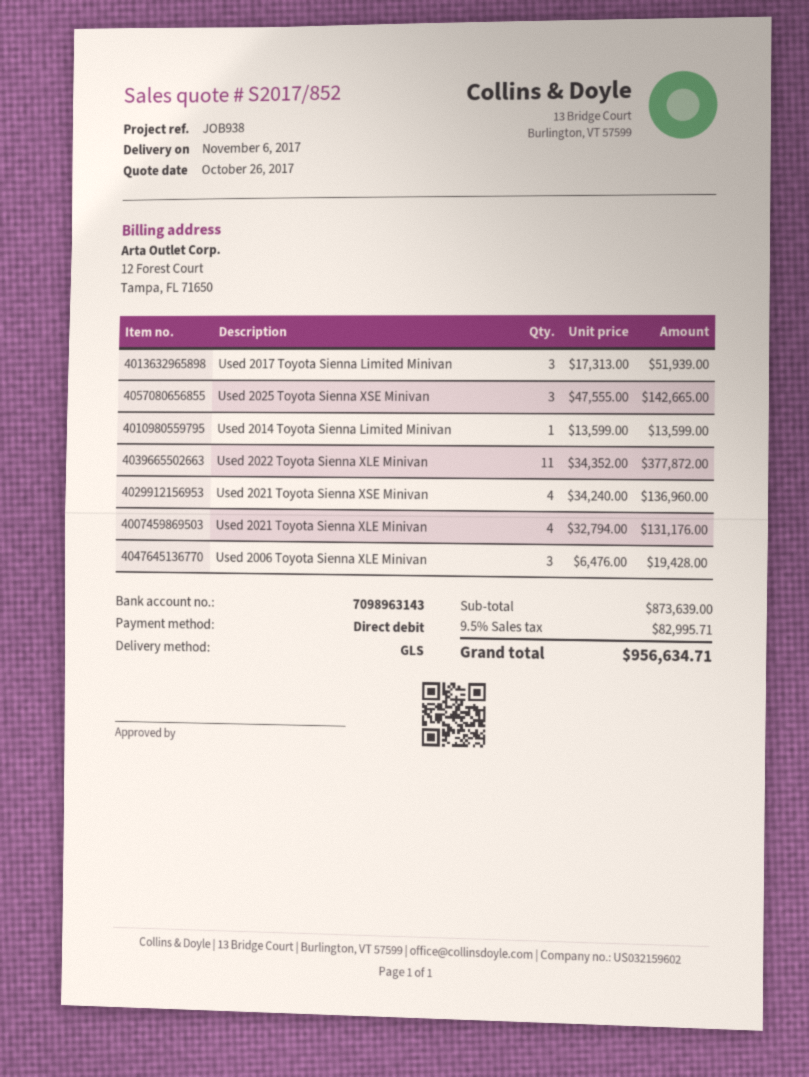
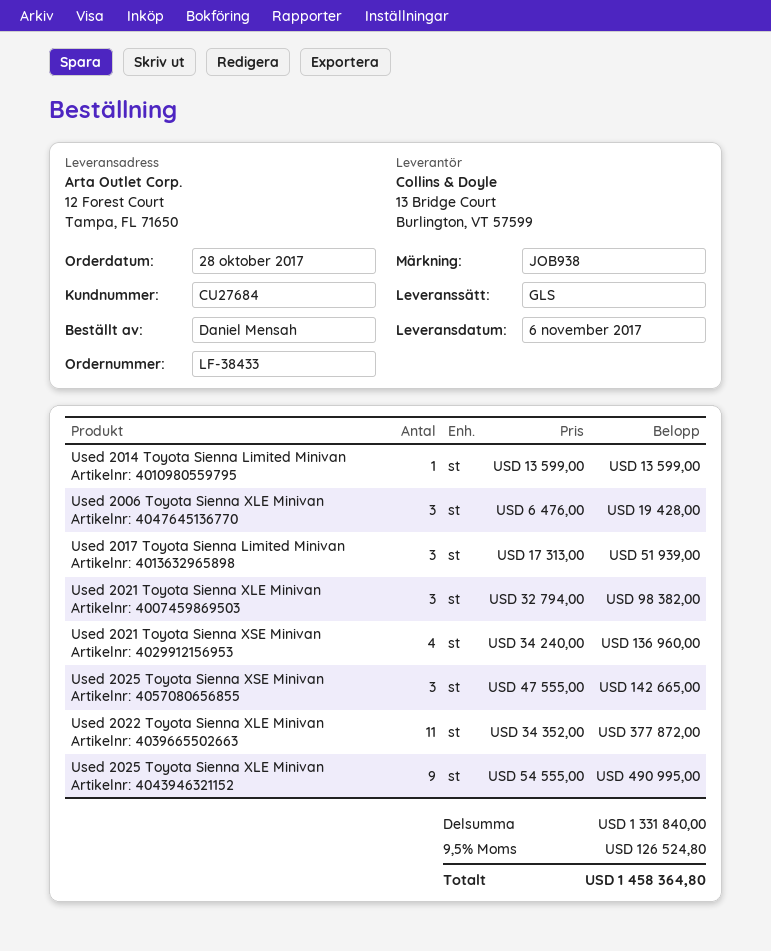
Used 2021 Toyota Sienna XLE Minivan: 4 x 32794.00 = 131176.00 -> 3 x 32794.00 = 98382.00
Used 2025 Toyota Sienna XLE Minivan: none -> 9 x 54555.00 = 490995.00
subtotal: 873639.00 -> 1331840.00
tax: 9.5% = 82995.71 -> 9.5% = 126524.80
total: 956634.71 -> 1458364.80

